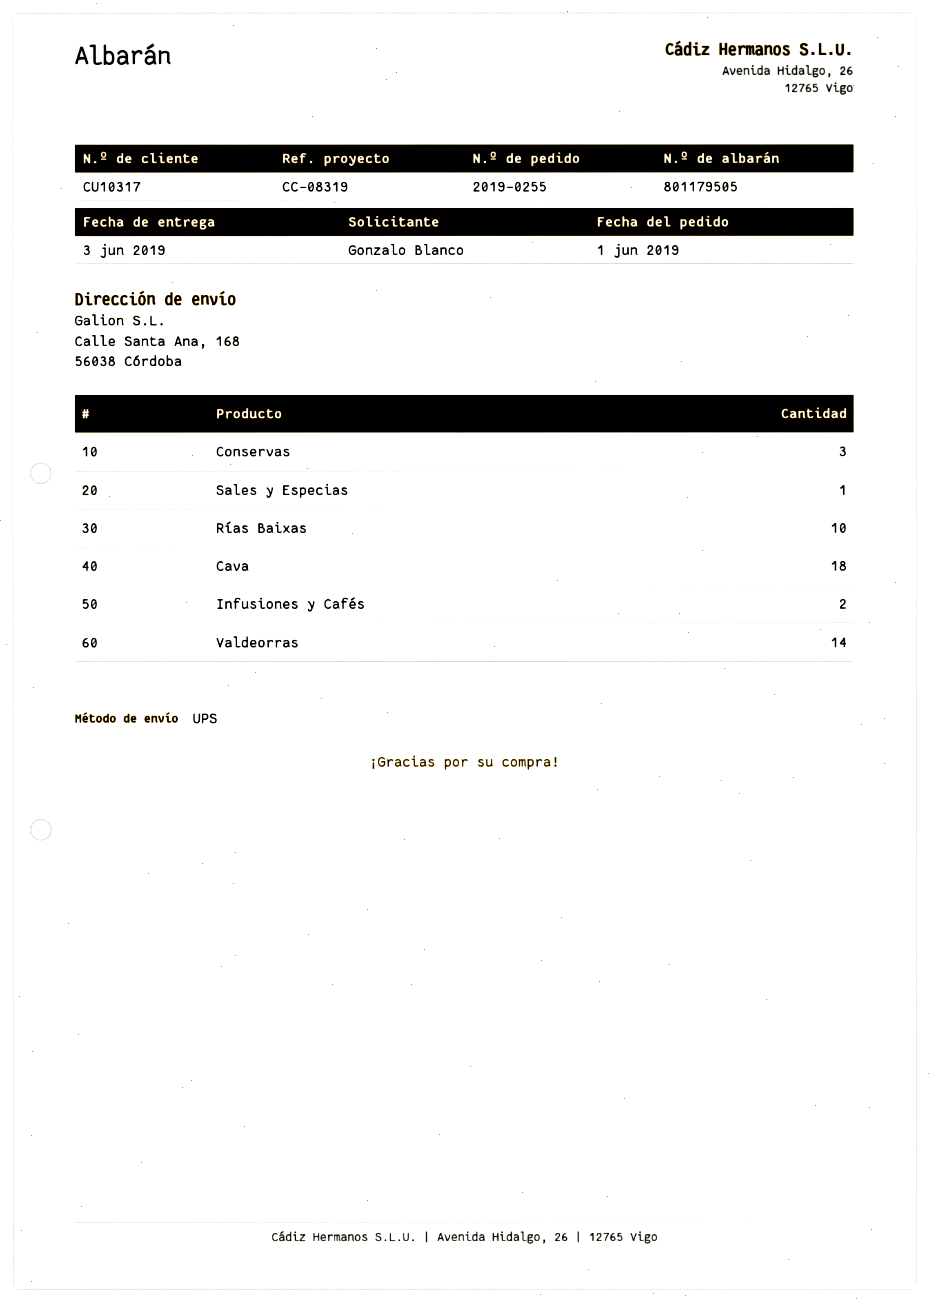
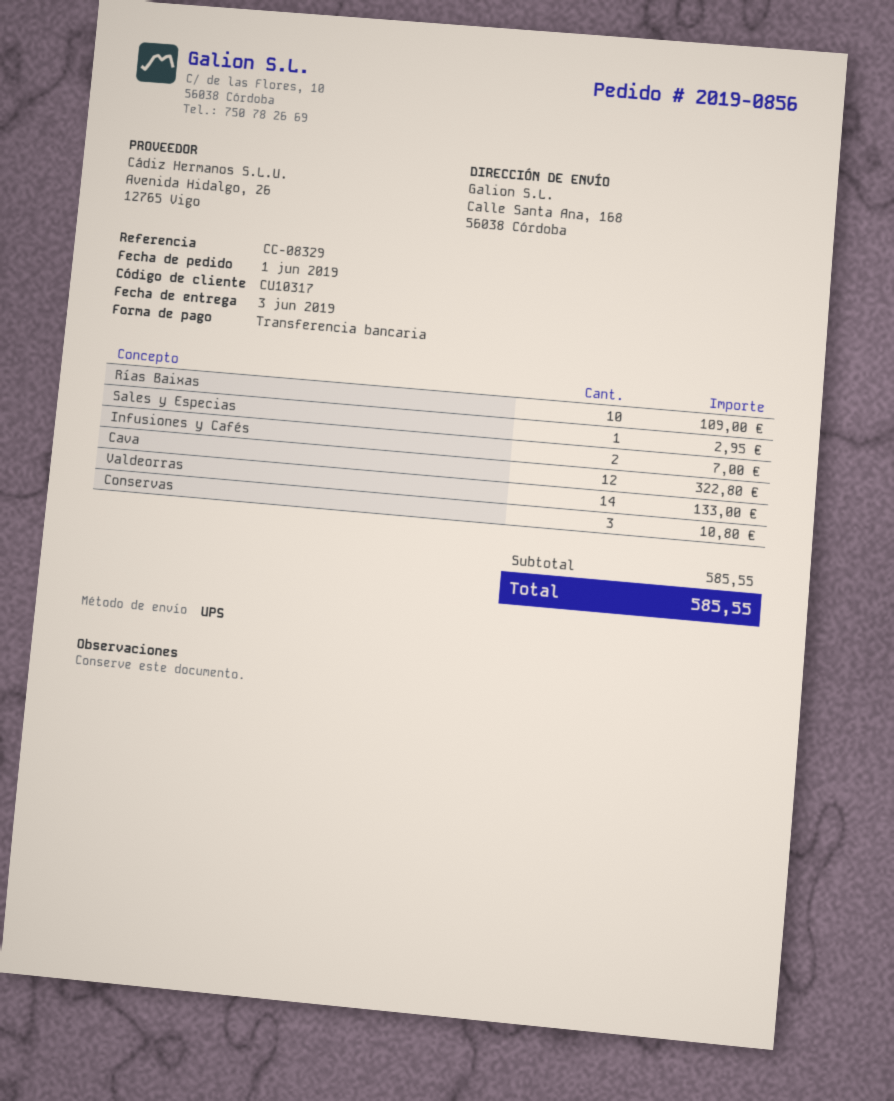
order number: 2019-0255 -> 2019-0856
reference: CC-08319 -> CC-08329
Cava: 18 -> 12

